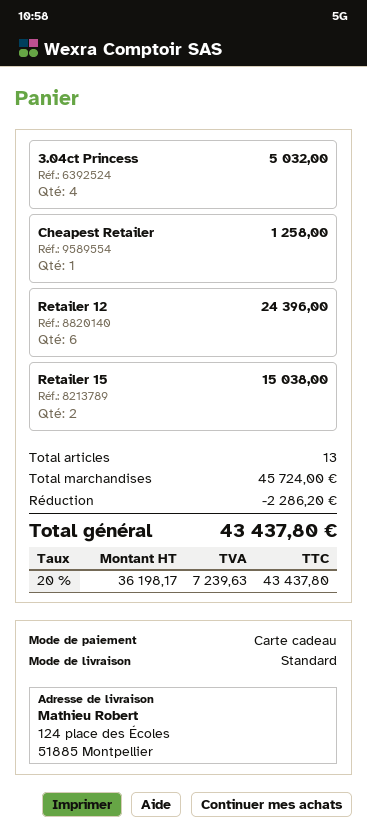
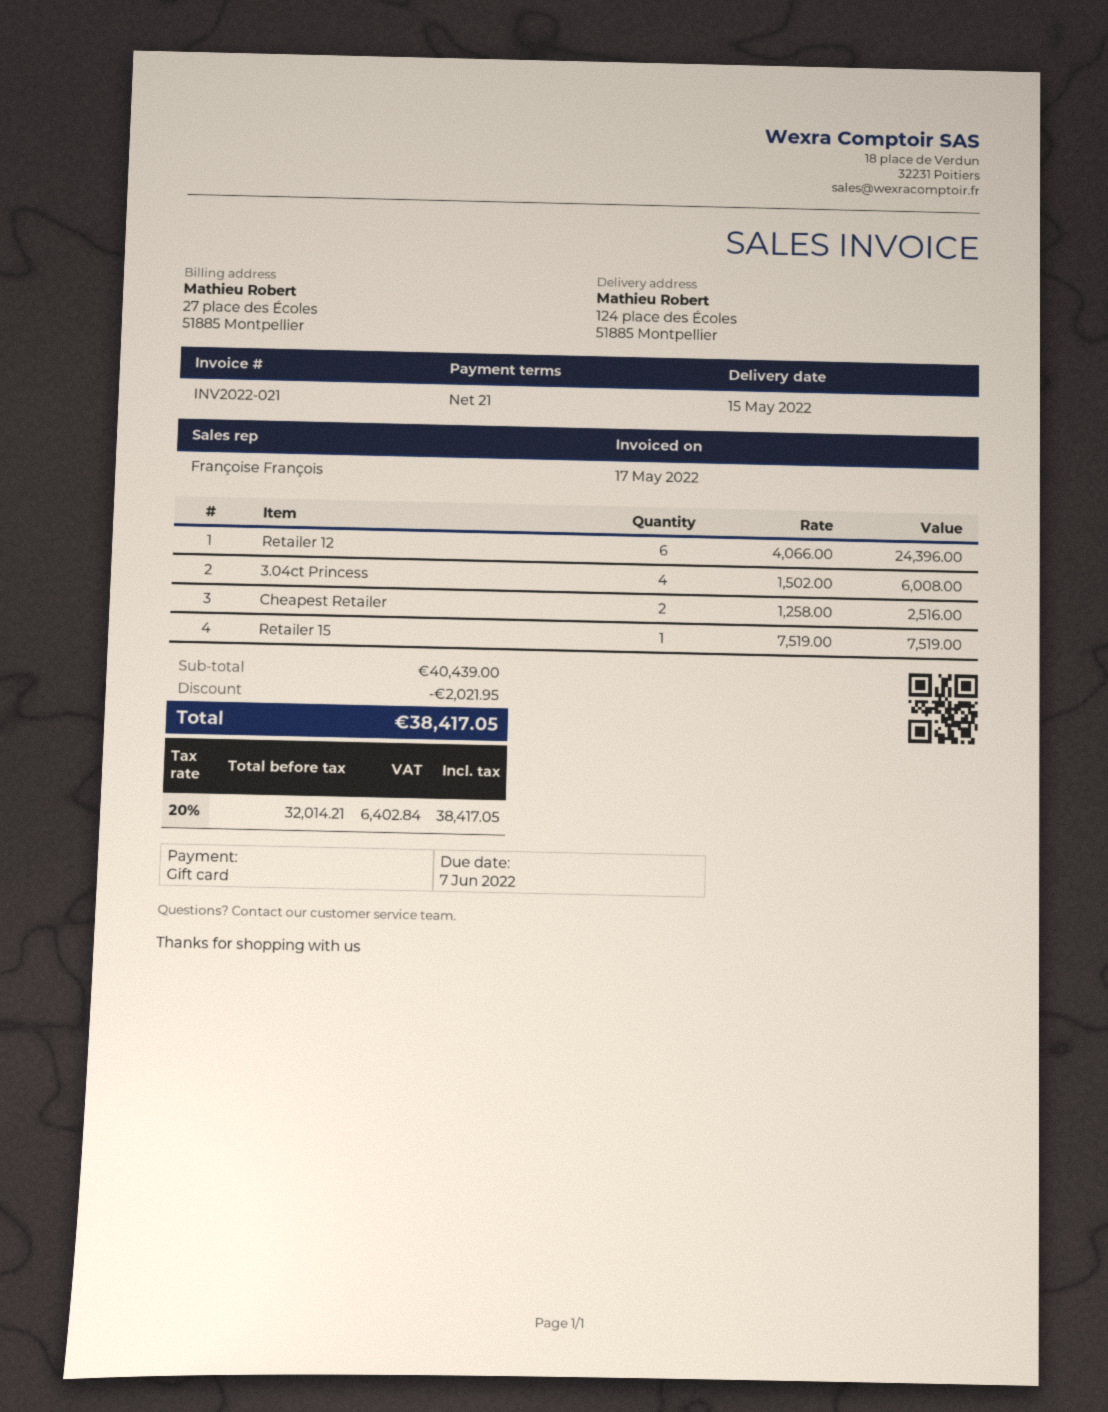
3.04ct Princess: 4 for 5032.00 -> 4 for 6008.00
Cheapest Retailer: 1 for 1258.00 -> 2 for 2516.00
Retailer 15: 2 for 15038.00 -> 1 for 7519.00
subtotal: 45724.00 -> 40439.00
discount: 2286.20 -> 2021.95
net: 36198.17 -> 32014.21
tax: 20% = 7239.63 -> 20% = 6402.84
total: 43437.80 -> 38417.05

